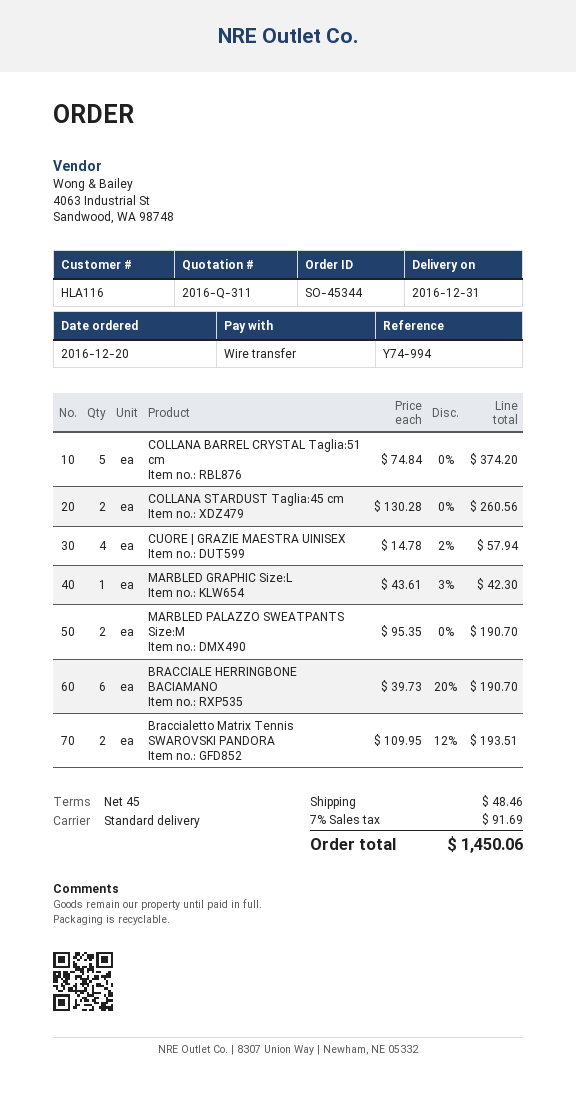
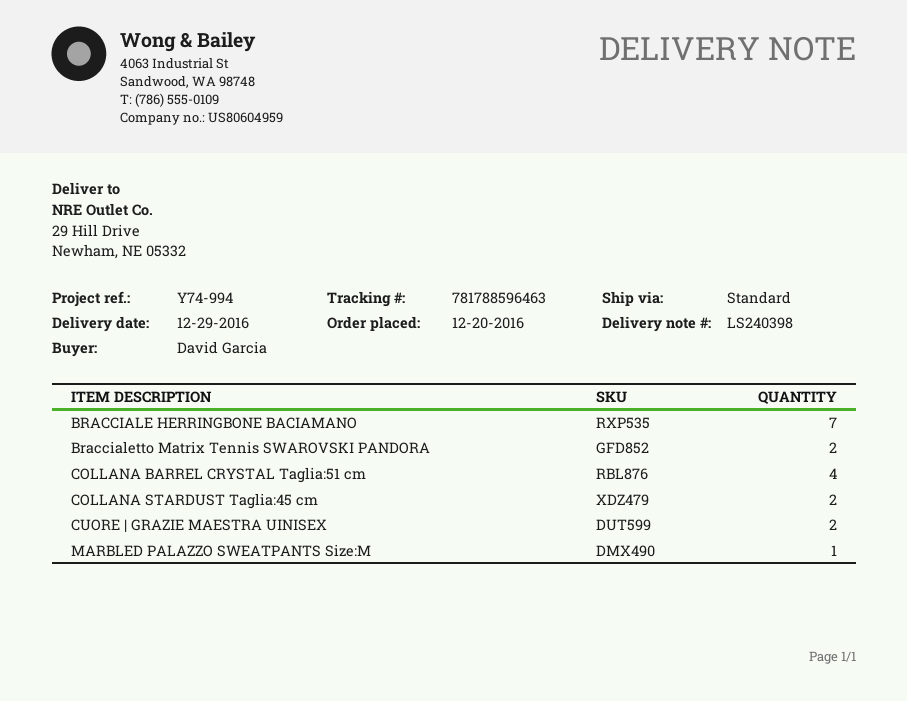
delivery date: 2016-12-31 -> 2016-12-29
COLLANA BARREL CRYSTAL Taglia:51 cm: 5 -> 4
CUORE | GRAZIE MAESTRA UINISEX: 4 -> 2
MARBLED GRAPHIC Size:L: 1 -> none
MARBLED PALAZZO SWEATPANTS Size:M: 2 -> 1
BRACCIALE HERRINGBONE BACIAMANO: 6 -> 7

